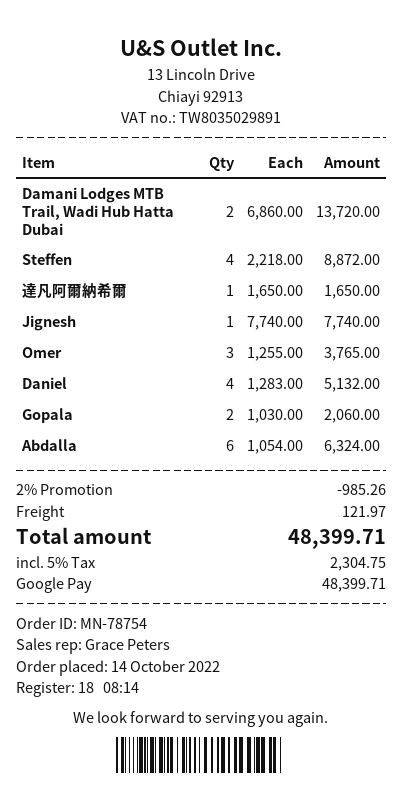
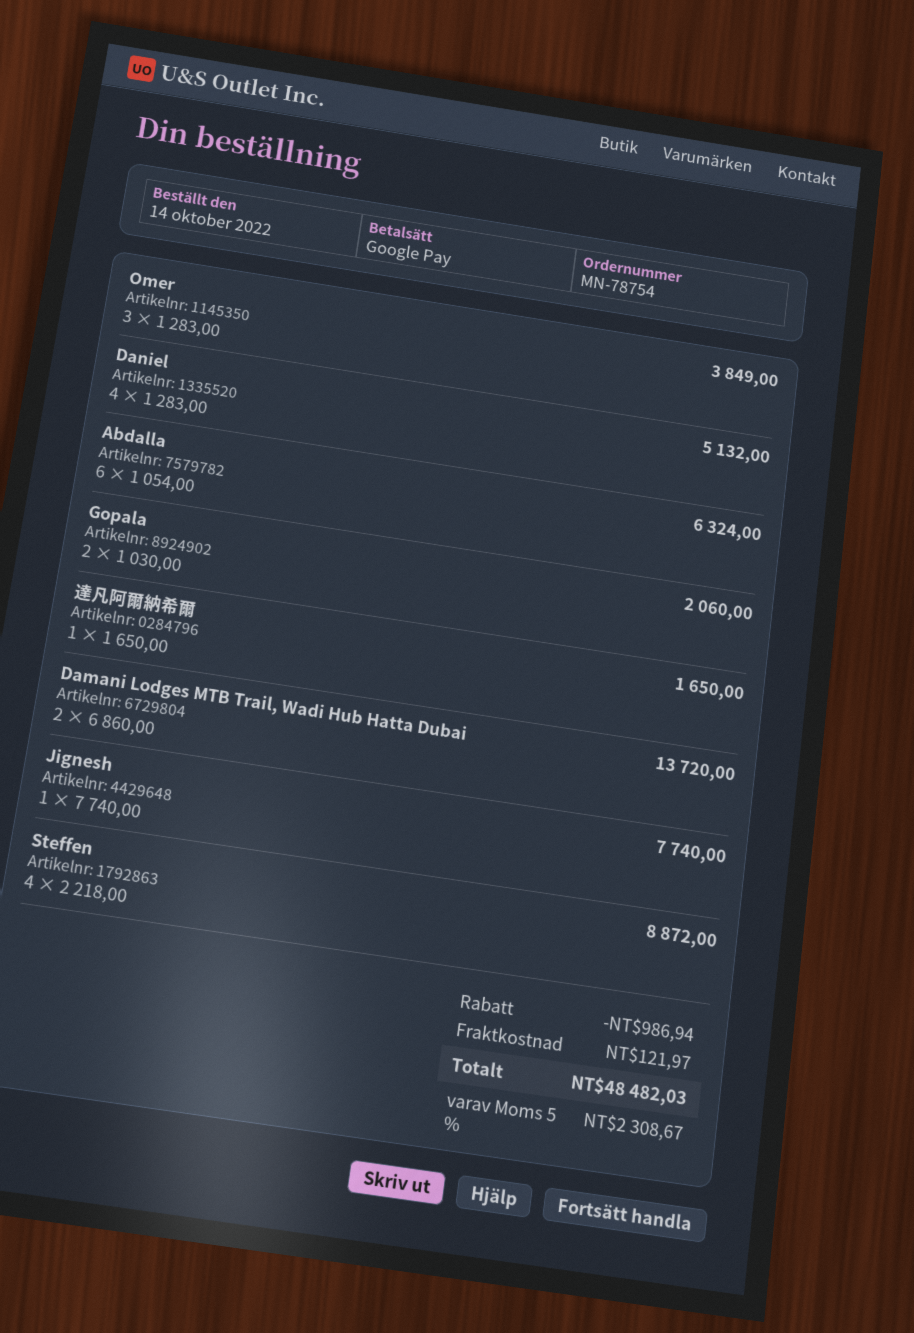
Omer: 3 x 1255.00 = 3765.00 -> 3 x 1283.00 = 3849.00
discount: 985.26 -> 986.94
tax: 5% = 2304.75 -> 5% = 2308.67
total: 48399.71 -> 48482.03

